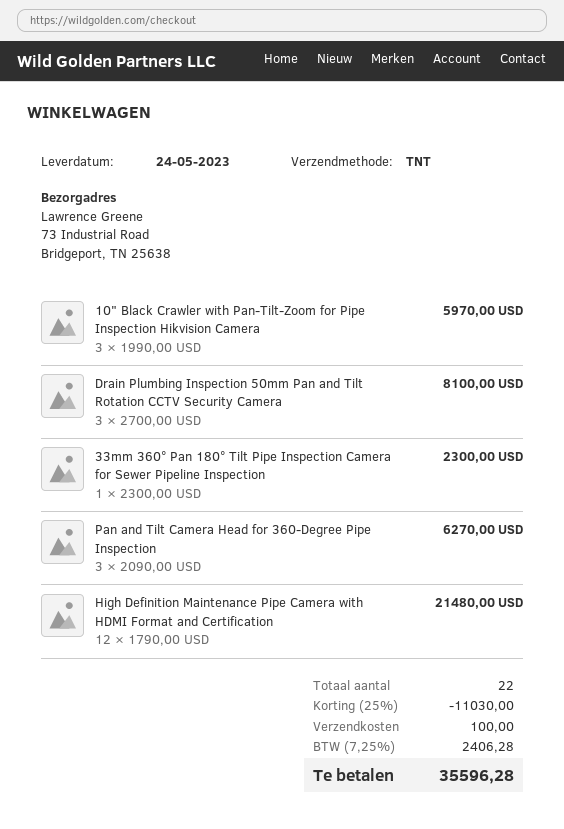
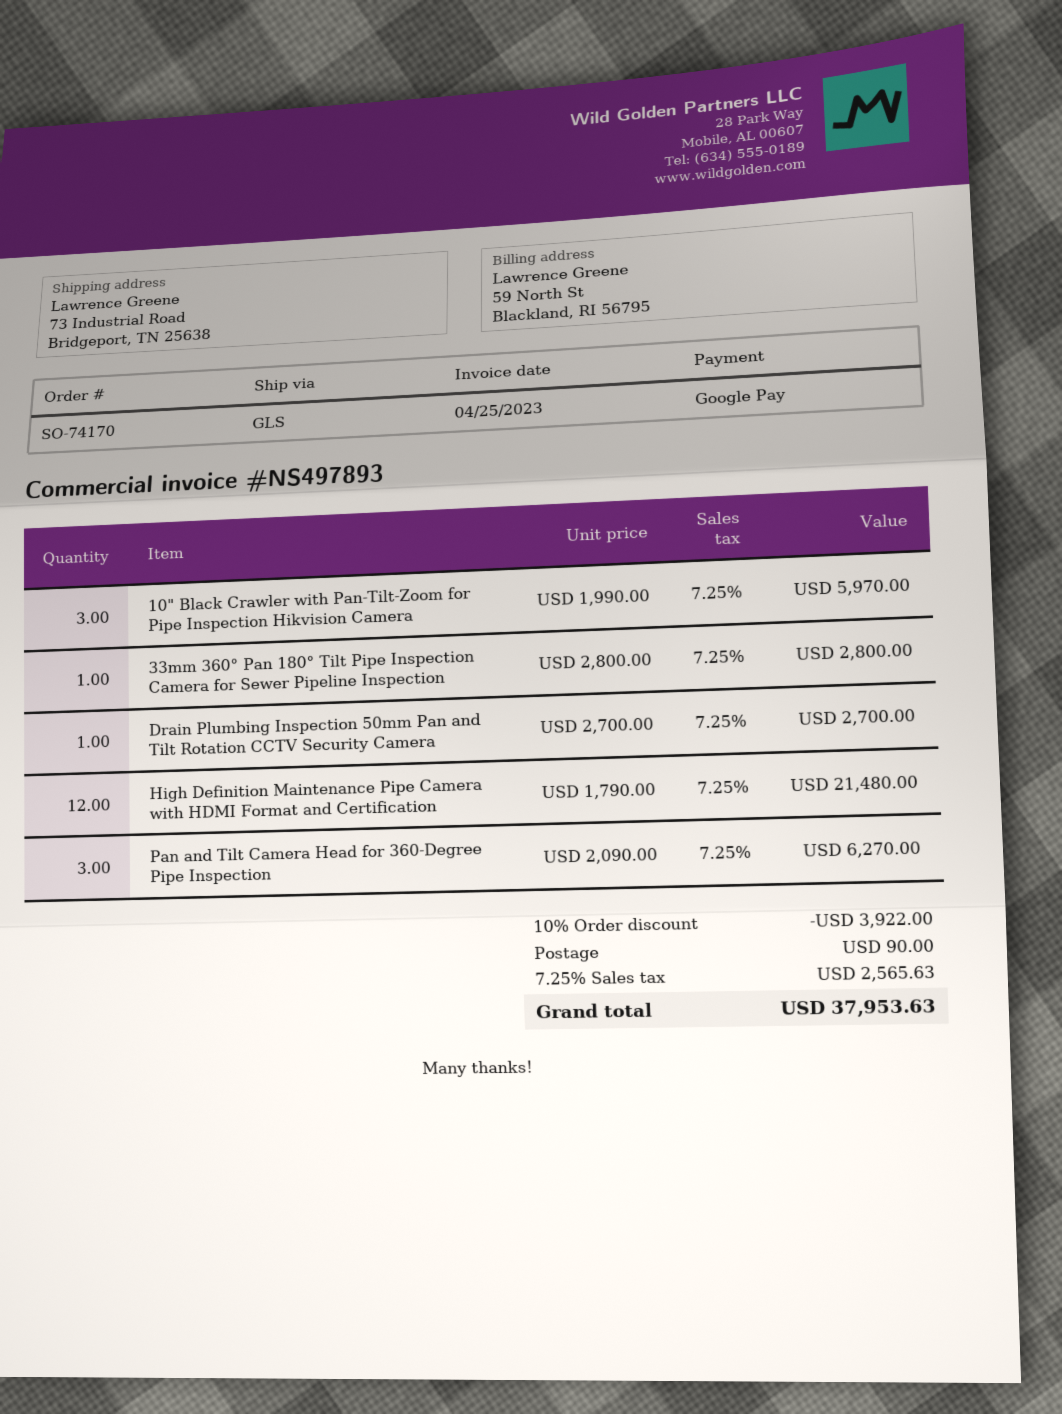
shipping method: TNT -> GLS
Drain Plumbing Inspection 50mm Pan and Tilt Rotation CCTV Security Camera: 3 x 2700.00 = 8100.00 -> 1 x 2700.00 = 2700.00
33mm 360° Pan 180° Tilt Pipe Inspection Camera for Sewer Pipeline Inspection: 1 x 2300.00 = 2300.00 -> 1 x 2800.00 = 2800.00
discount: 25% = 11030.00 -> 10% = 3922.00
shipping: 100.00 -> 90.00
tax: 7.25% = 2406.28 -> 7.25% = 2565.63
total: 35596.28 -> 37953.63

